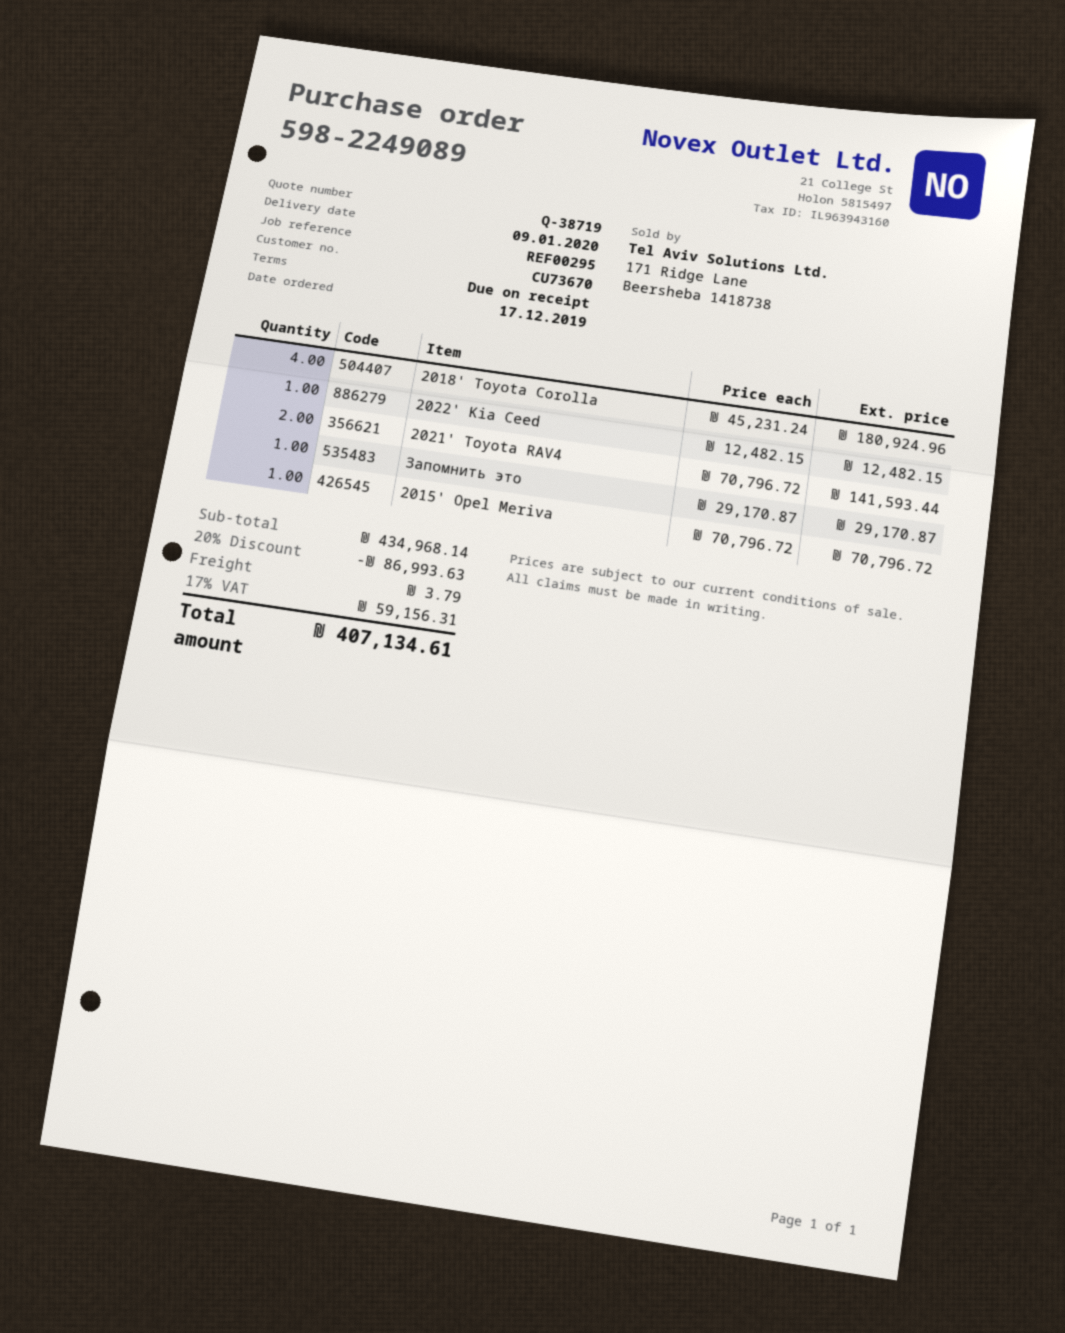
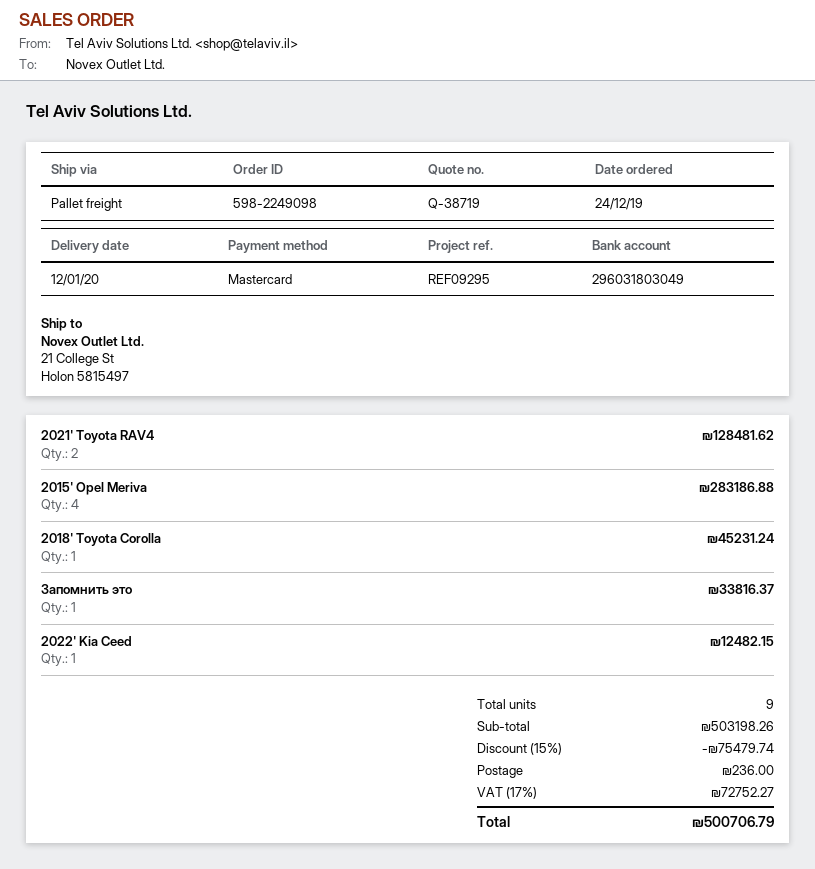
order number: 598-2249089 -> 598-2249098
order date: 2019-12-17 -> 2019-12-24
delivery date: 2020-01-09 -> 2020-01-12
reference: REF00295 -> REF09295
2018' Toyota Corolla: 4 for 180924.96 -> 1 for 45231.24
2021' Toyota RAV4: 2 for 141593.44 -> 2 for 128481.62
Запомнить это: 1 for 29170.87 -> 1 for 33816.37
2015' Opel Meriva: 1 for 70796.72 -> 4 for 283186.88
subtotal: 434968.14 -> 503198.26
discount: 20% = 86993.63 -> 15% = 75479.74
shipping: 3.79 -> 236.00
tax: 17% = 59156.31 -> 17% = 72752.27
total: 407134.61 -> 500706.79

